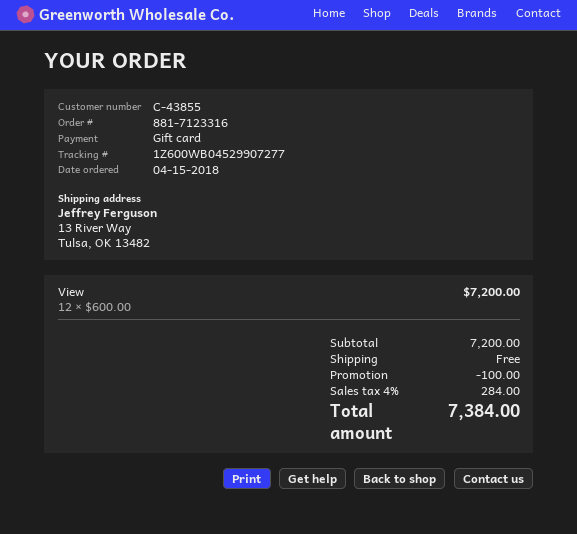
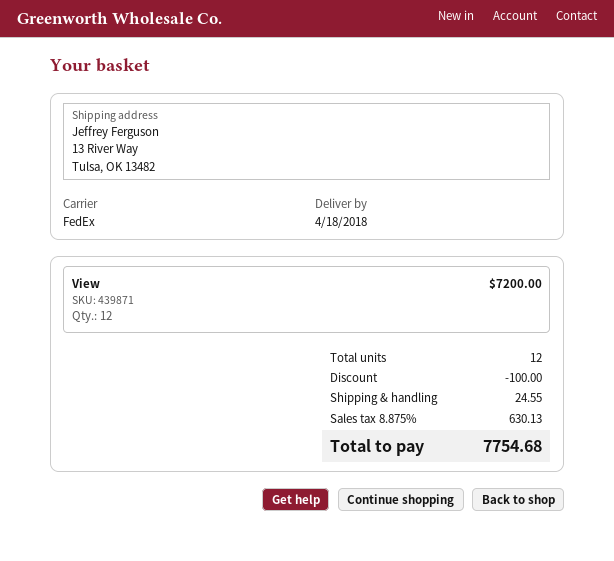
shipping: 0.00 -> 24.55
tax: 4% = 284.00 -> 8.875% = 630.13
total: 7384.00 -> 7754.68

